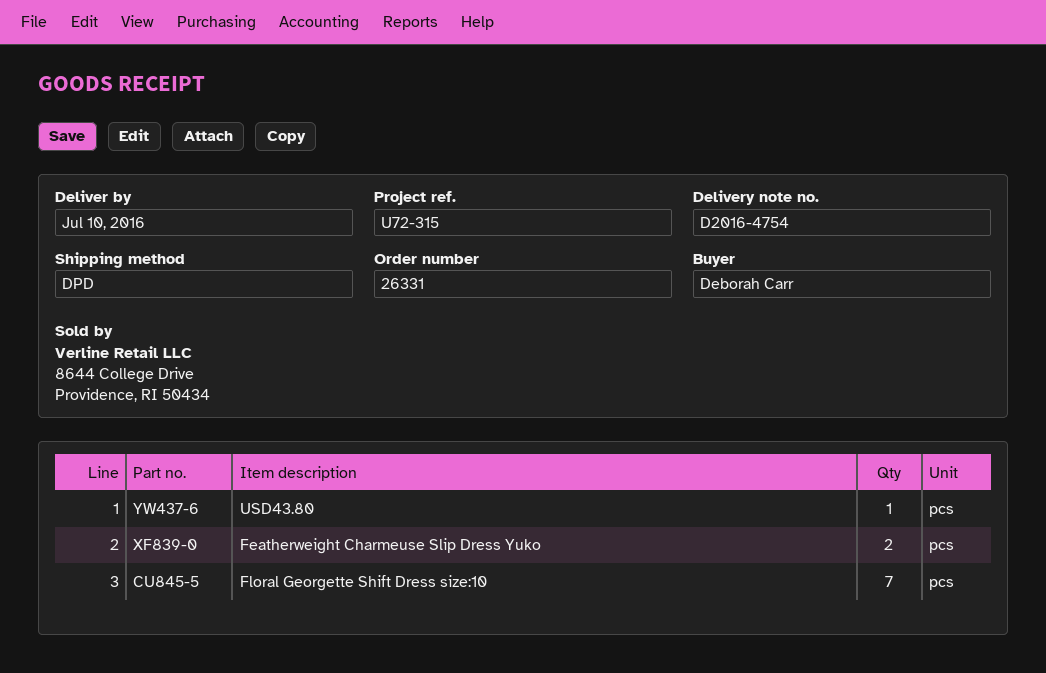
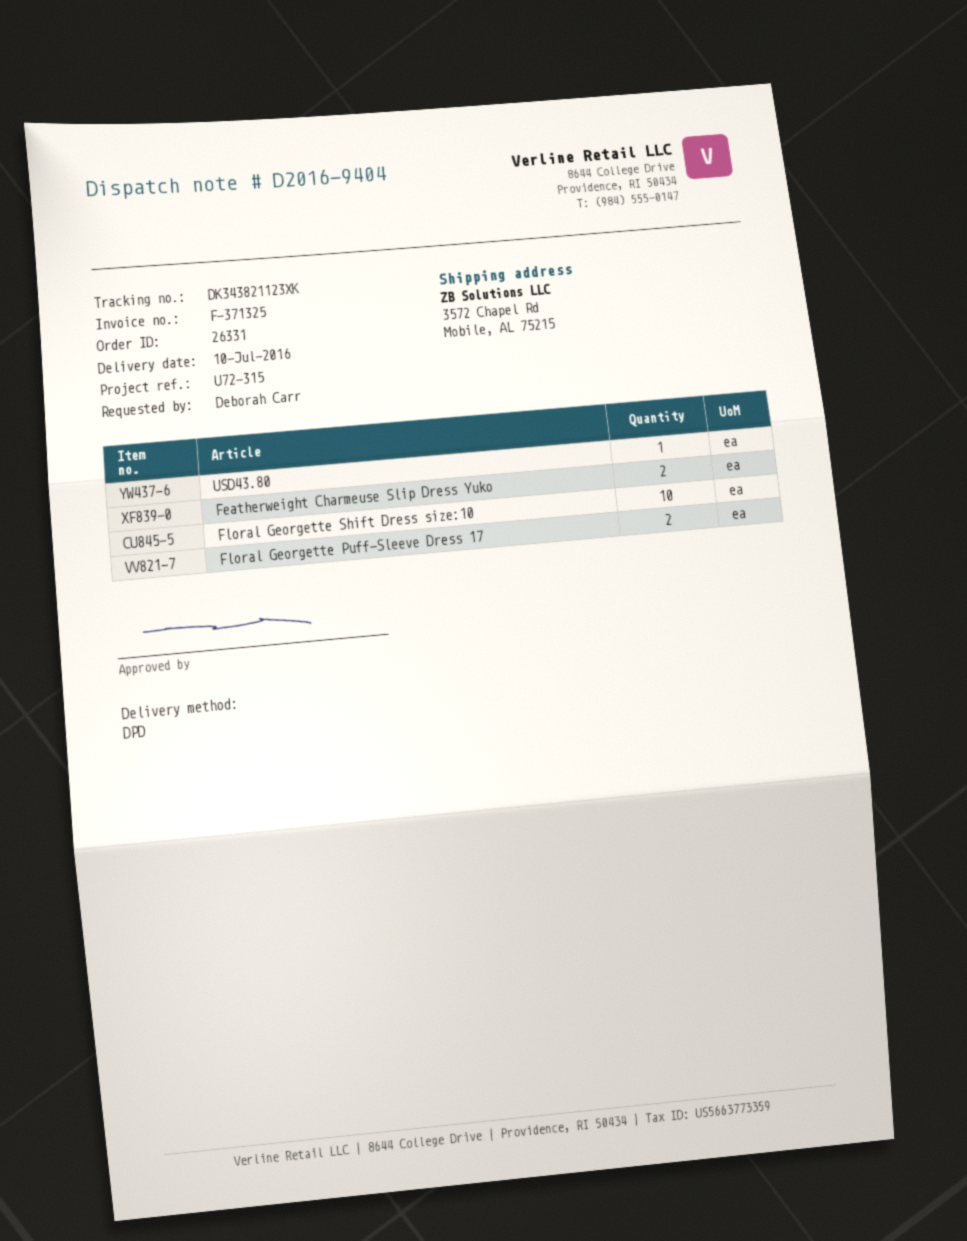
delivery note number: D2016-4754 -> D2016-9404
Floral Georgette Shift Dress size:10: 7 -> 10
Floral Georgette Puff-Sleeve Dress 17: none -> 2

